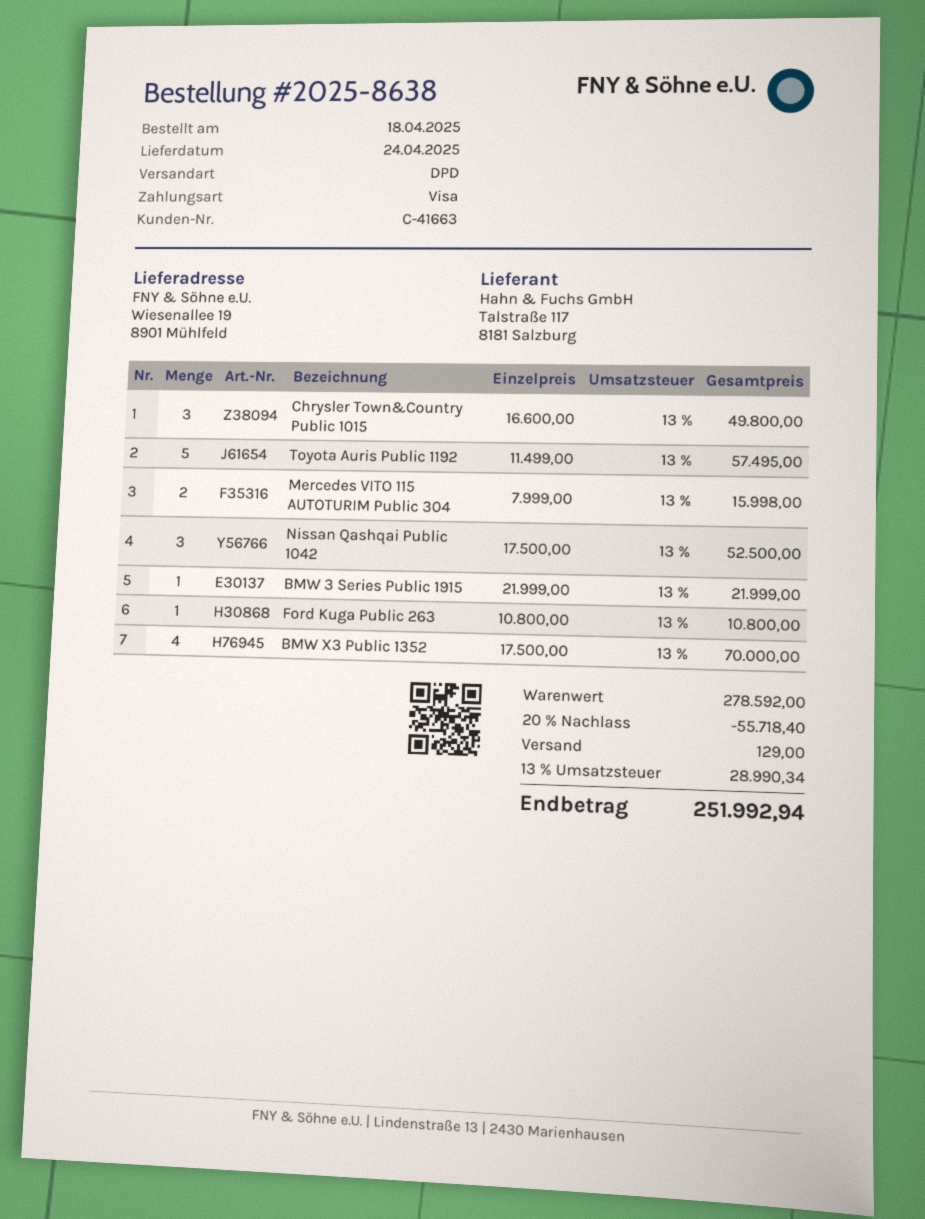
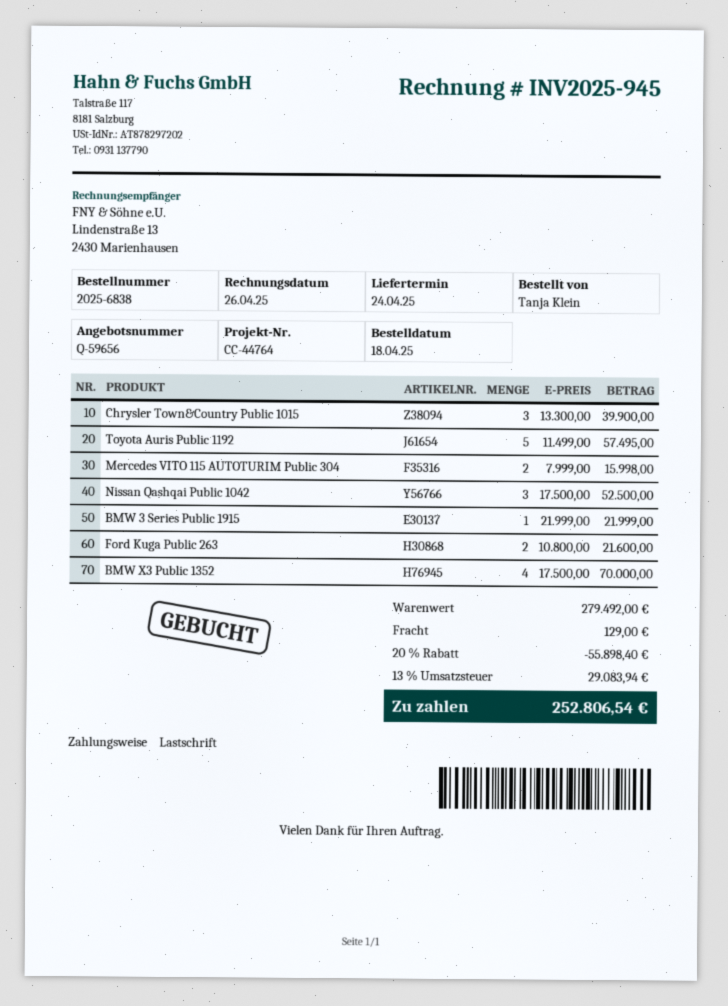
order number: 2025-8638 -> 2025-6838
payment method: Visa -> direct debit
Chrysler Town&Country Public 1015: 3 x 16600.00 = 49800.00 -> 3 x 13300.00 = 39900.00
Ford Kuga Public 263: 1 x 10800.00 = 10800.00 -> 2 x 10800.00 = 21600.00
subtotal: 278592.00 -> 279492.00
discount: 20% = 55718.40 -> 20% = 55898.40
tax: 13% = 28990.34 -> 13% = 29083.94
total: 251992.94 -> 252806.54

